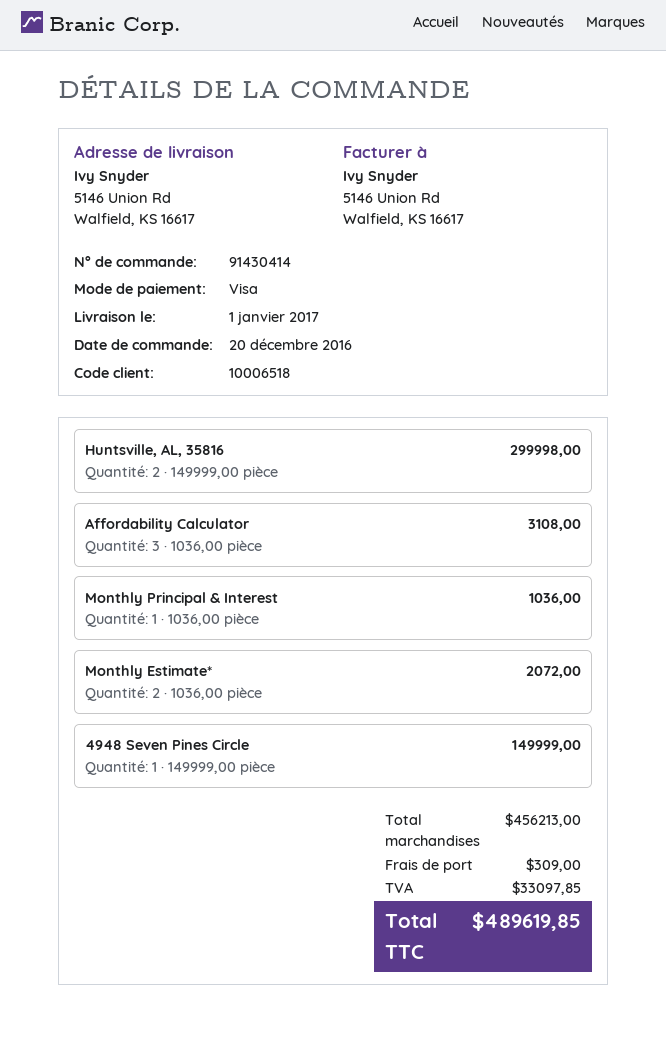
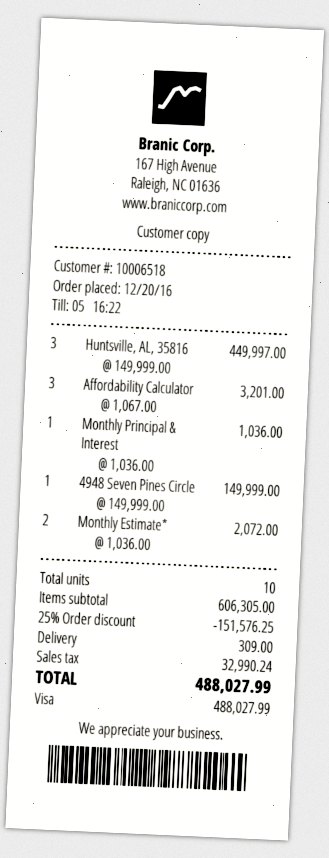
Huntsville, AL, 35816: 2 x 149999.00 = 299998.00 -> 3 x 149999.00 = 449997.00
Affordability Calculator: 3 x 1036.00 = 3108.00 -> 3 x 1067.00 = 3201.00
subtotal: 456213.00 -> 606305.00
discount: none -> 25% = 151576.25
tax: 33097.85 -> 32990.24
total: 489619.85 -> 488027.99

